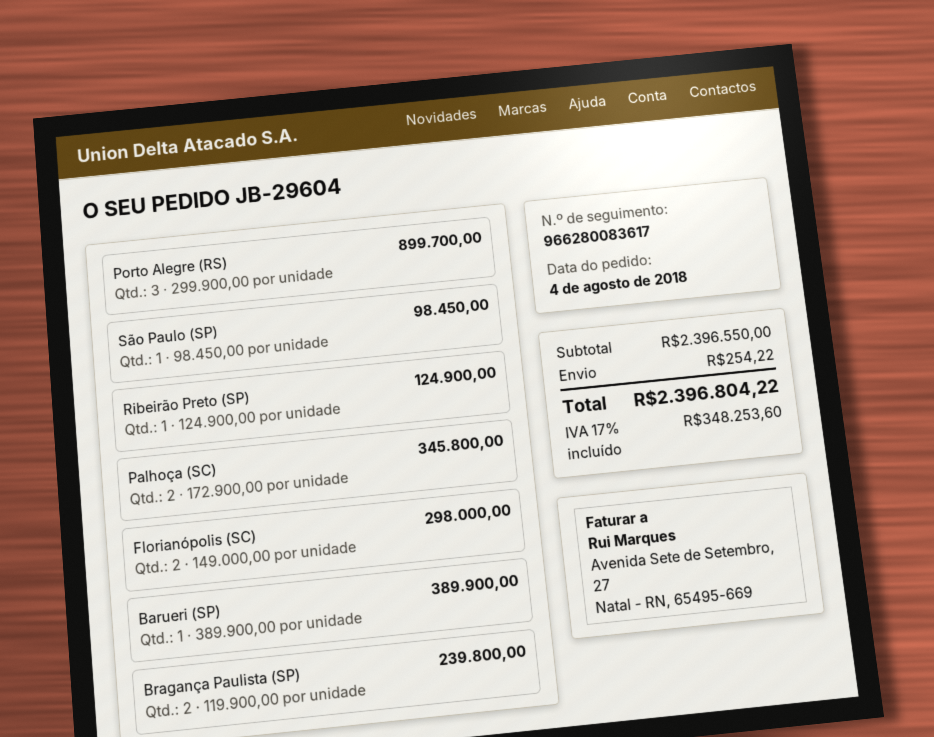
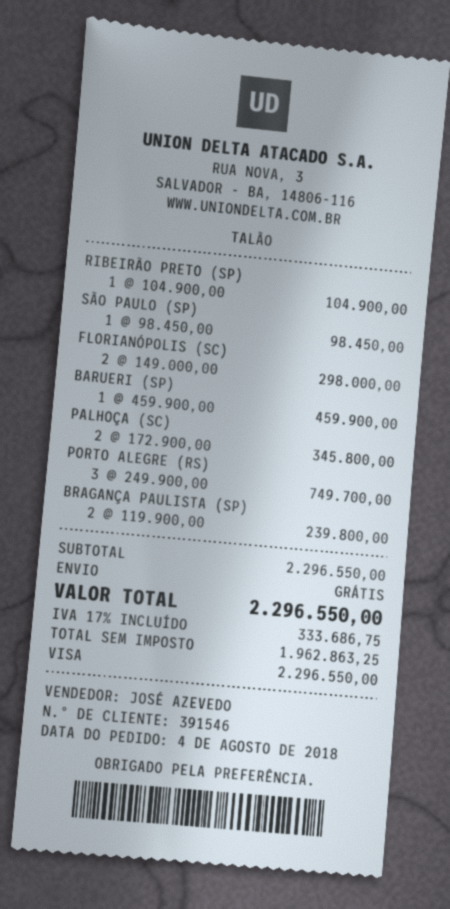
Porto Alegre (RS): 3 x 299900.00 = 899700.00 -> 3 x 249900.00 = 749700.00
Ribeirão Preto (SP): 1 x 124900.00 = 124900.00 -> 1 x 104900.00 = 104900.00
Barueri (SP): 1 x 389900.00 = 389900.00 -> 1 x 459900.00 = 459900.00
subtotal: 2396550.00 -> 2296550.00
shipping: 254.22 -> 0.00
tax: 17% = 348253.60 -> 17% = 333686.75
total: 2396804.22 -> 2296550.00

